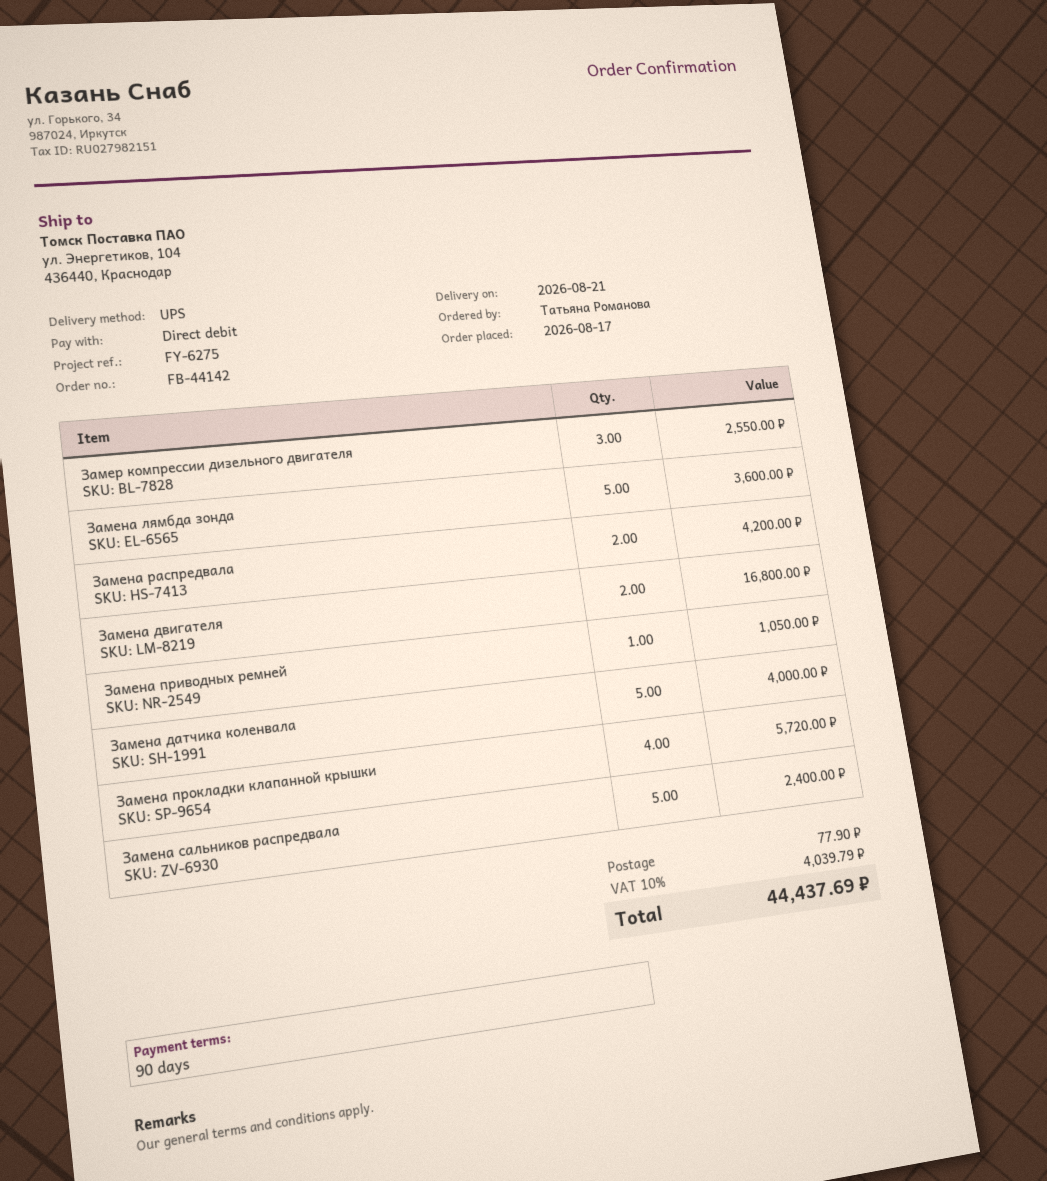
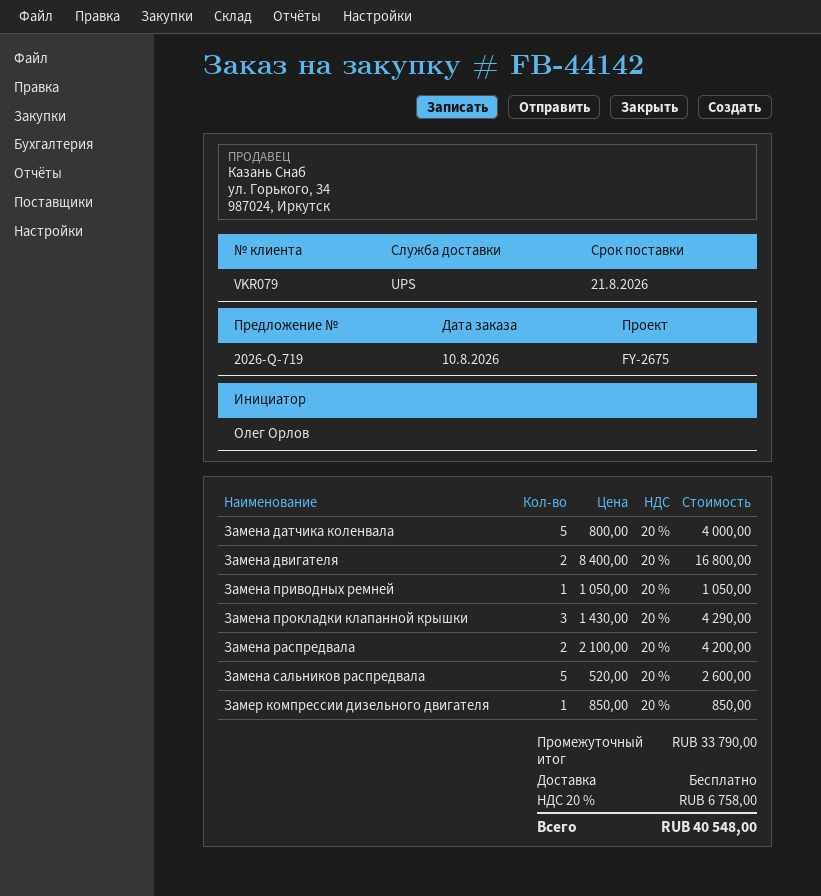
order date: 2026-08-17 -> 2026-08-10
reference: FY-6275 -> FY-2675
ordered by: Татьяна Романова -> Олег Орлов
Замер компрессии дизельного двигателя: 3 for 2550.00 -> 1 for 850.00
Замена лямбда зонда: 5 for 3600.00 -> none
Замена прокладки клапанной крышки: 4 for 5720.00 -> 3 for 4290.00
Замена сальников распредвала: 5 for 2400.00 -> 5 for 2600.00
shipping: 77.90 -> 0.00
tax: 10% = 4039.79 -> 20% = 6758.00
total: 44437.69 -> 40548.00

